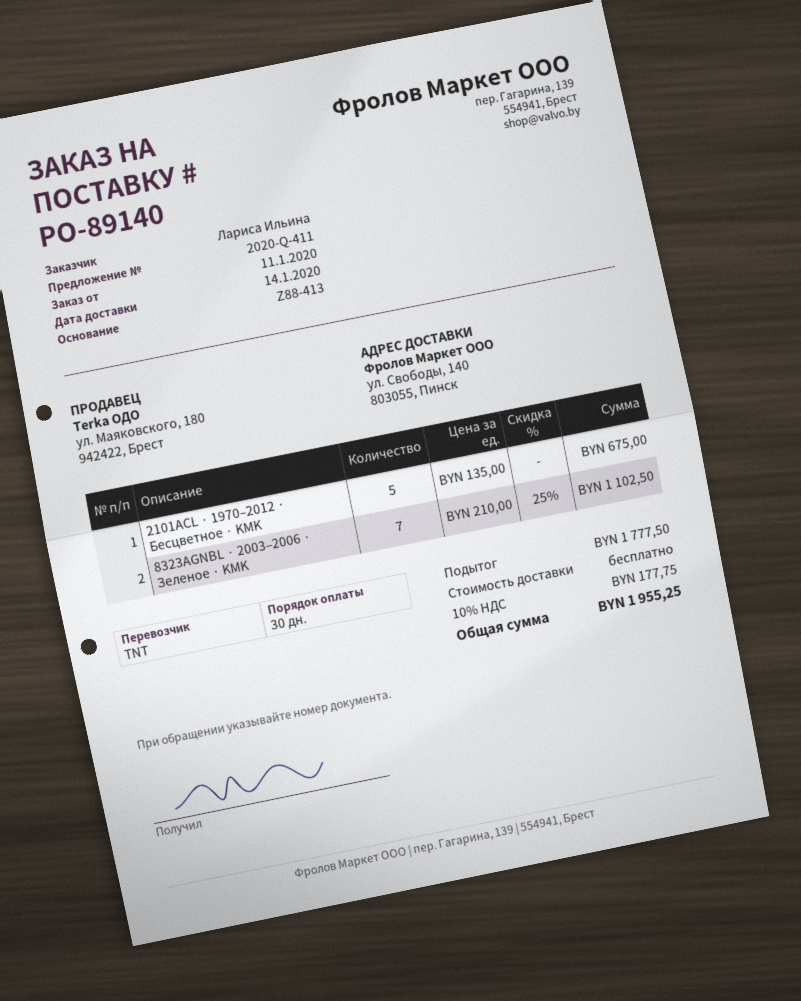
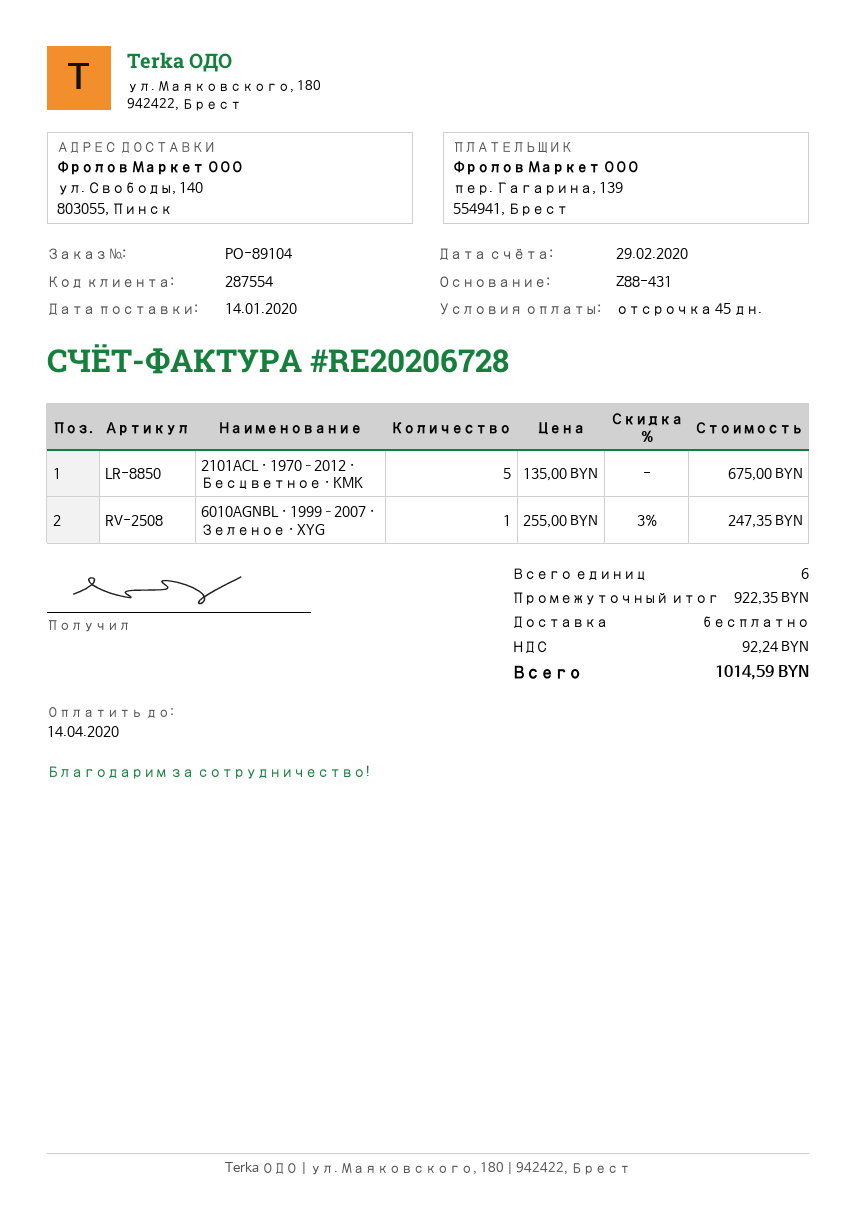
order number: PO-89140 -> PO-89104
payment terms: 30 days -> 45 days
reference: Z88-413 -> Z88-431
8323AGNBL · 2003–2006 · Зеленое · KMK: 7 x 210.00 - 25% = 1102.50 -> none
6010AGNBL · 1999–2007 · Зеленое · XYG: none -> 1 x 255.00 - 3% = 247.35
subtotal: 1777.50 -> 922.35
tax: 177.75 -> 92.24
total: 1955.25 -> 1014.59

